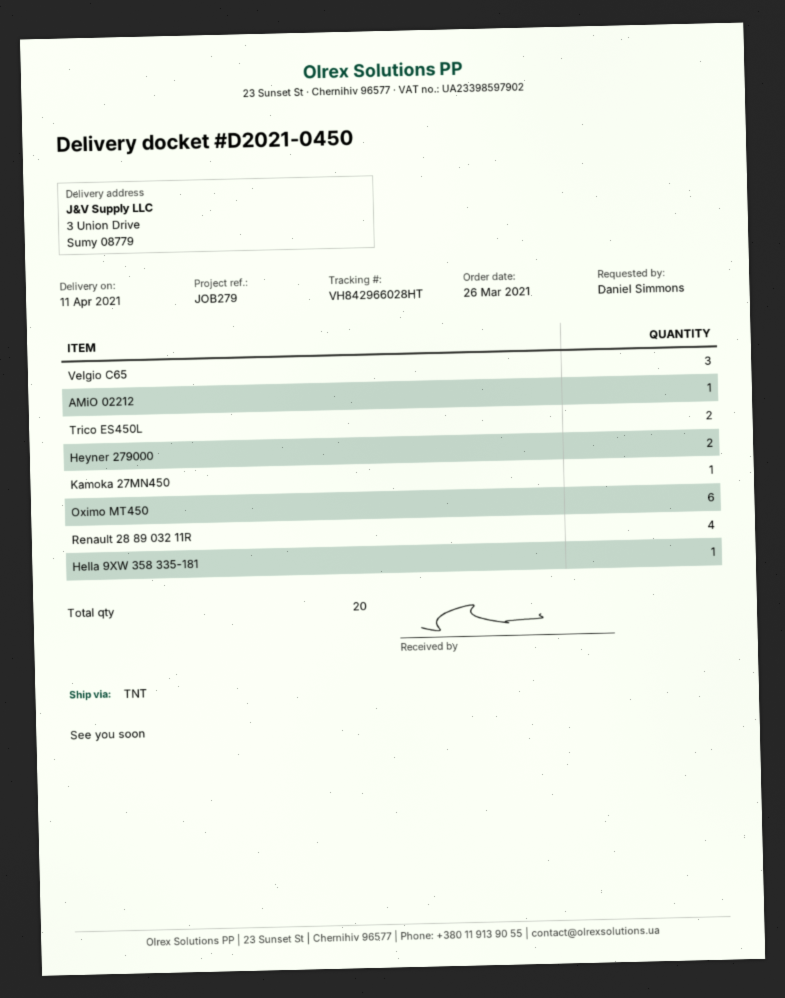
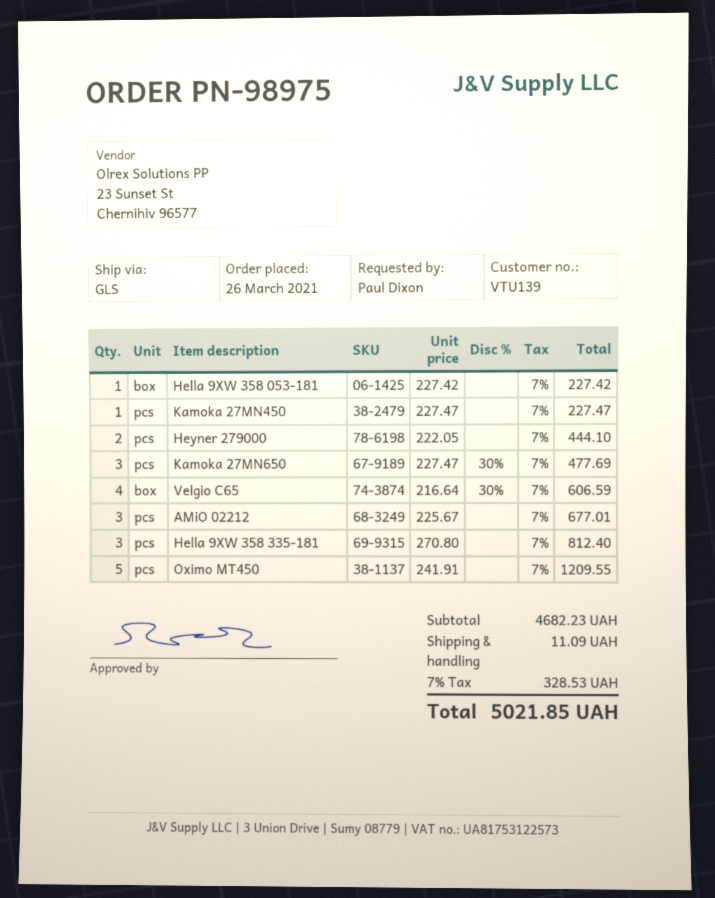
ordered by: Daniel Simmons -> Paul Dixon
shipping method: TNT -> GLS
Velgio C65: 3 -> 4
AMiO 02212: 1 -> 3
Trico ES450L: 2 -> none
Oximo MT450: 6 -> 5
Renault 28 89 032 11R: 4 -> none
Hella 9XW 358 335-181: 1 -> 3
Hella 9XW 358 053-181: none -> 1
Kamoka 27MN650: none -> 3

